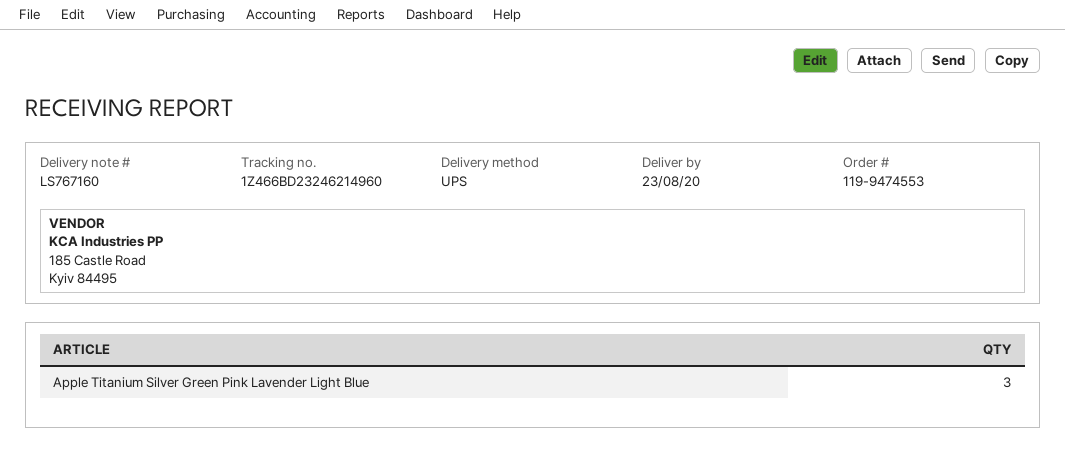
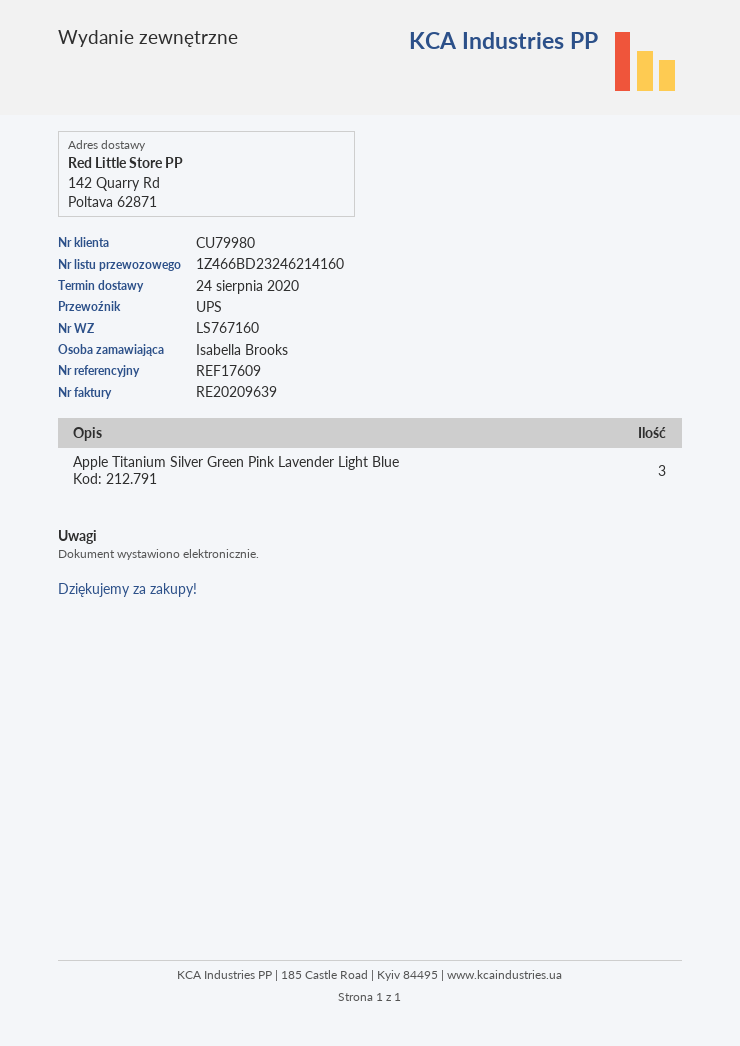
delivery date: 2020-08-23 -> 2020-08-24
tracking number: 1Z466BD23246214960 -> 1Z466BD23246214160

